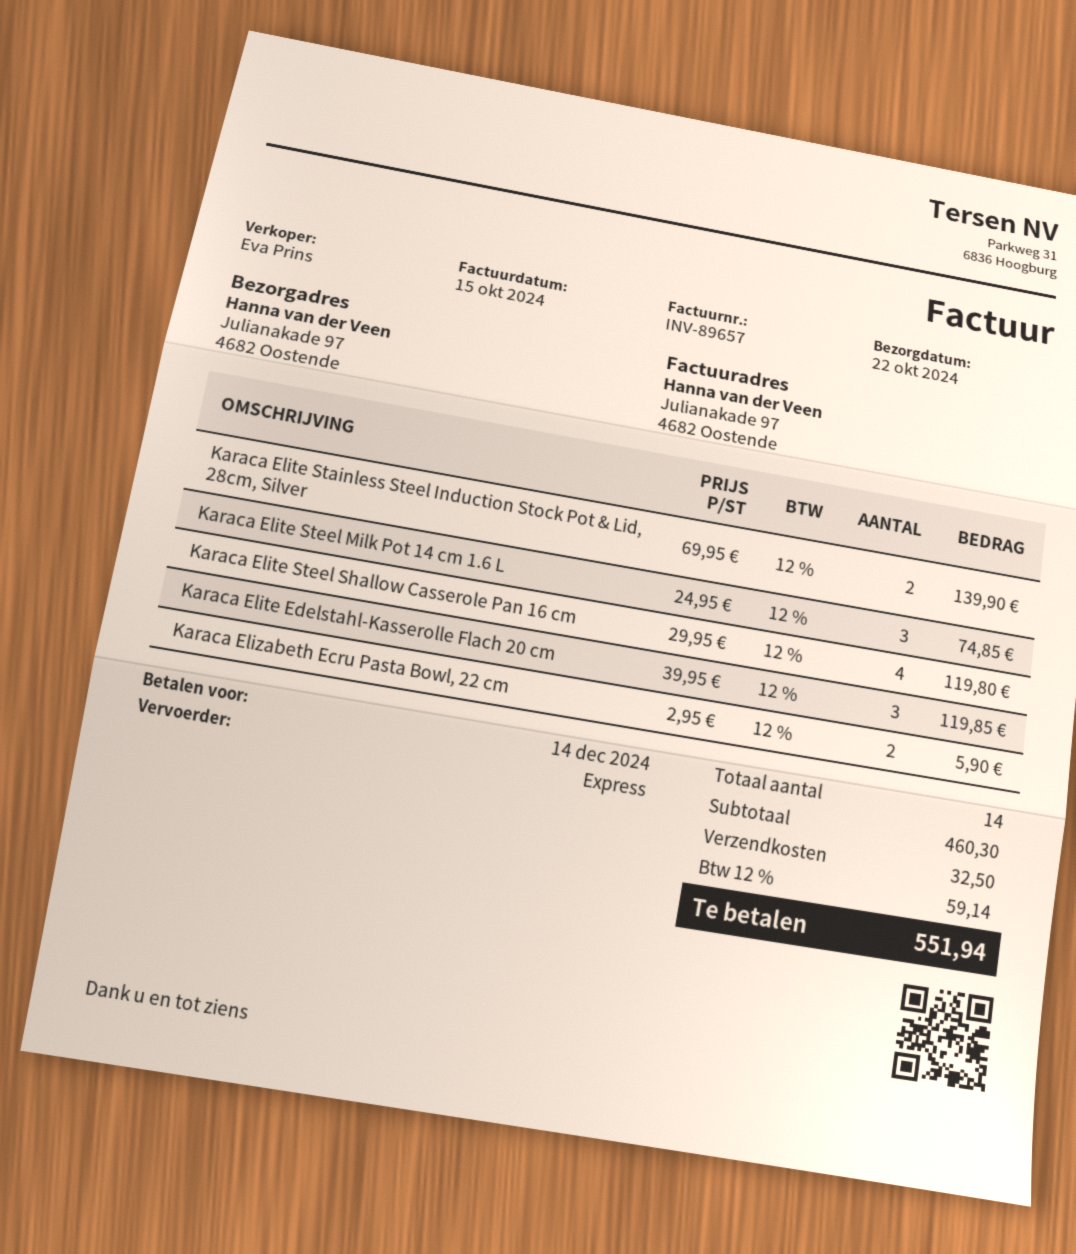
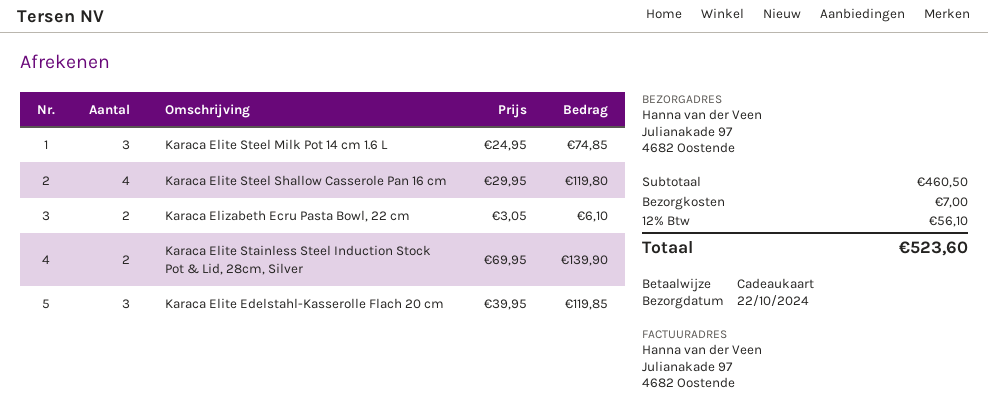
Karaca Elizabeth Ecru Pasta Bowl, 22 cm: 2 x 2.95 = 5.90 -> 2 x 3.05 = 6.10
subtotal: 460.30 -> 460.50
shipping: 32.50 -> 7.00
tax: 12% = 59.14 -> 12% = 56.10
total: 551.94 -> 523.60

